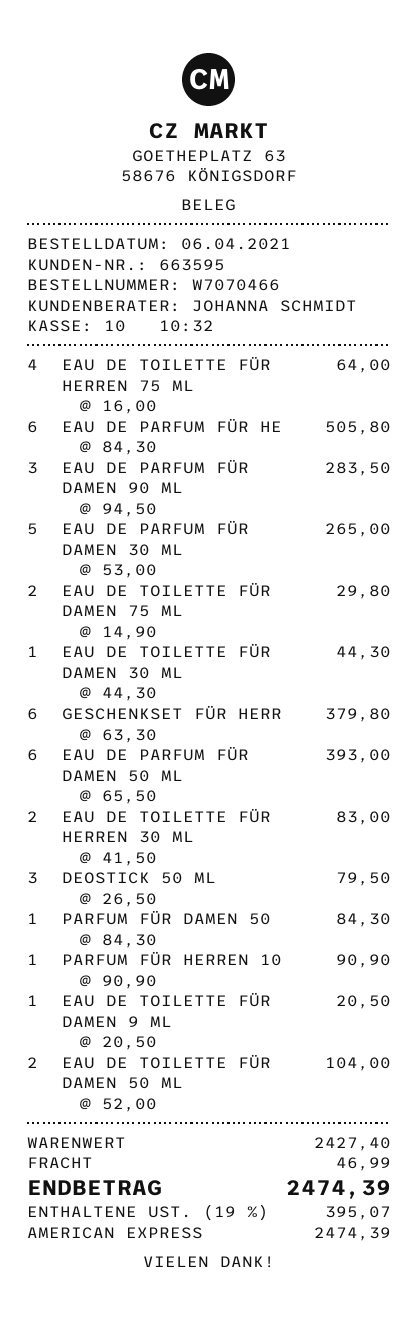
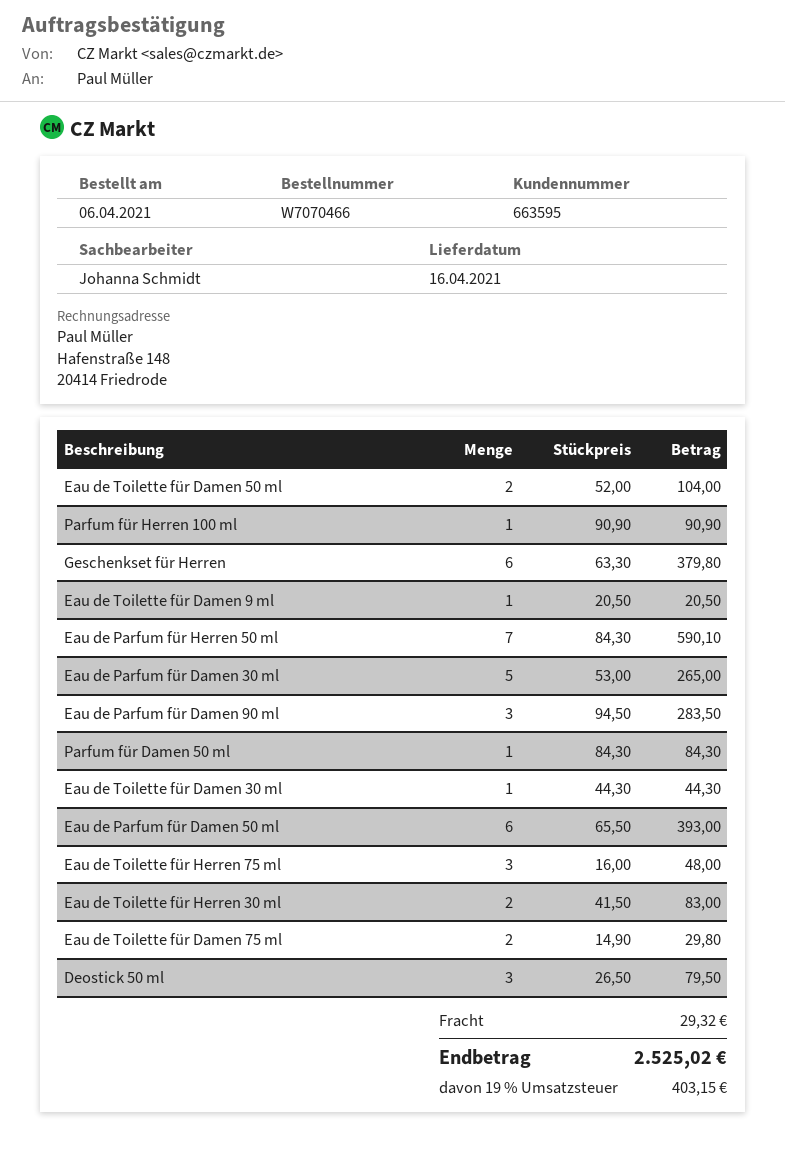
EAU DE TOILETTE FÜR HERREN 75 ML: 4 x 16.00 = 64.00 -> 3 x 16.00 = 48.00
EAU DE PARFUM FÜR HE: 6 x 84.30 = 505.80 -> 7 x 84.30 = 590.10
shipping: 46.99 -> 29.32
tax: 19% = 395.07 -> 19% = 403.15
total: 2474.39 -> 2525.02

